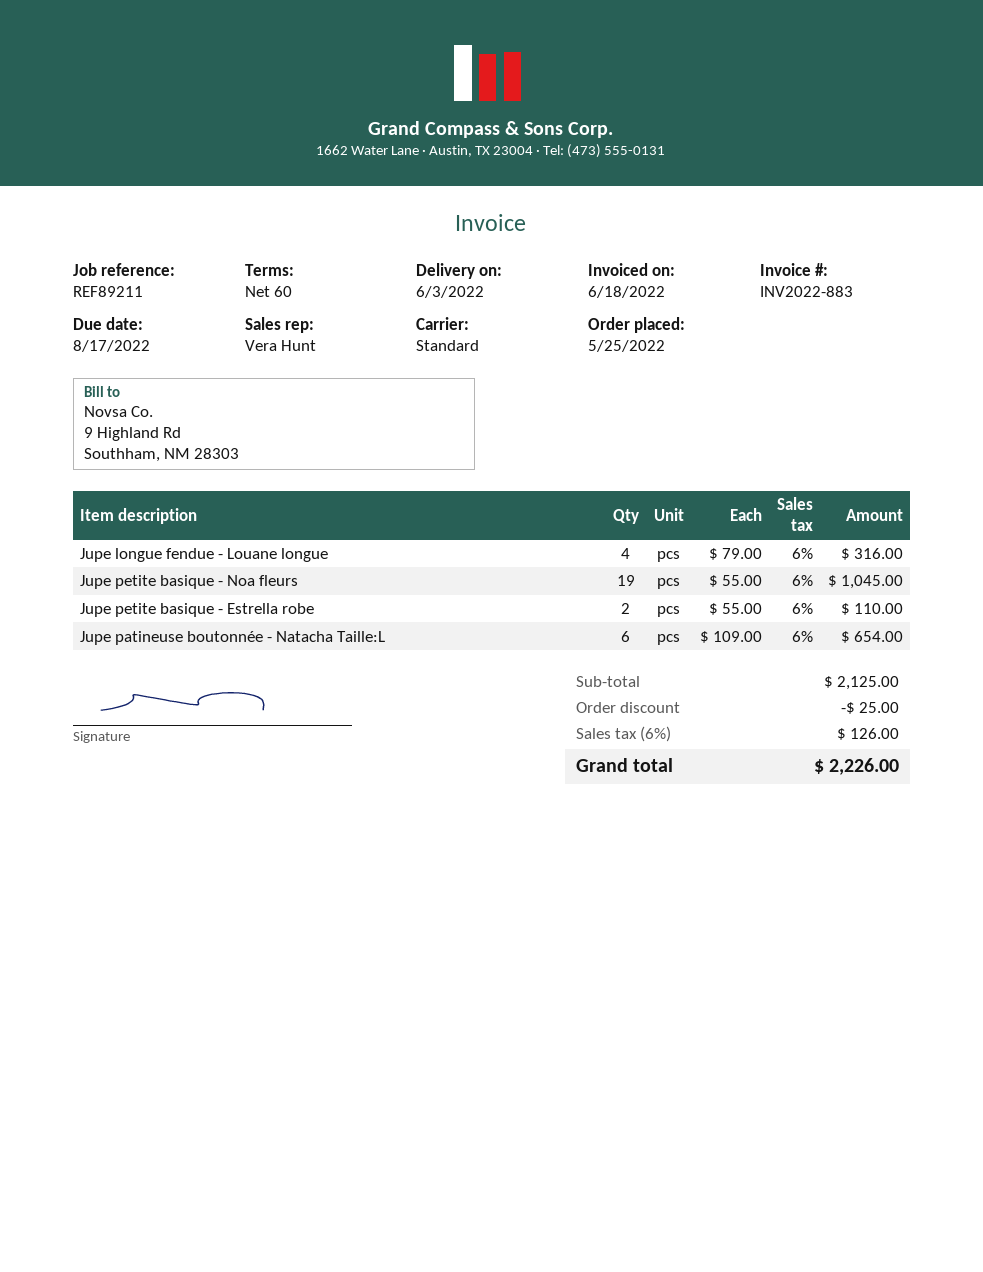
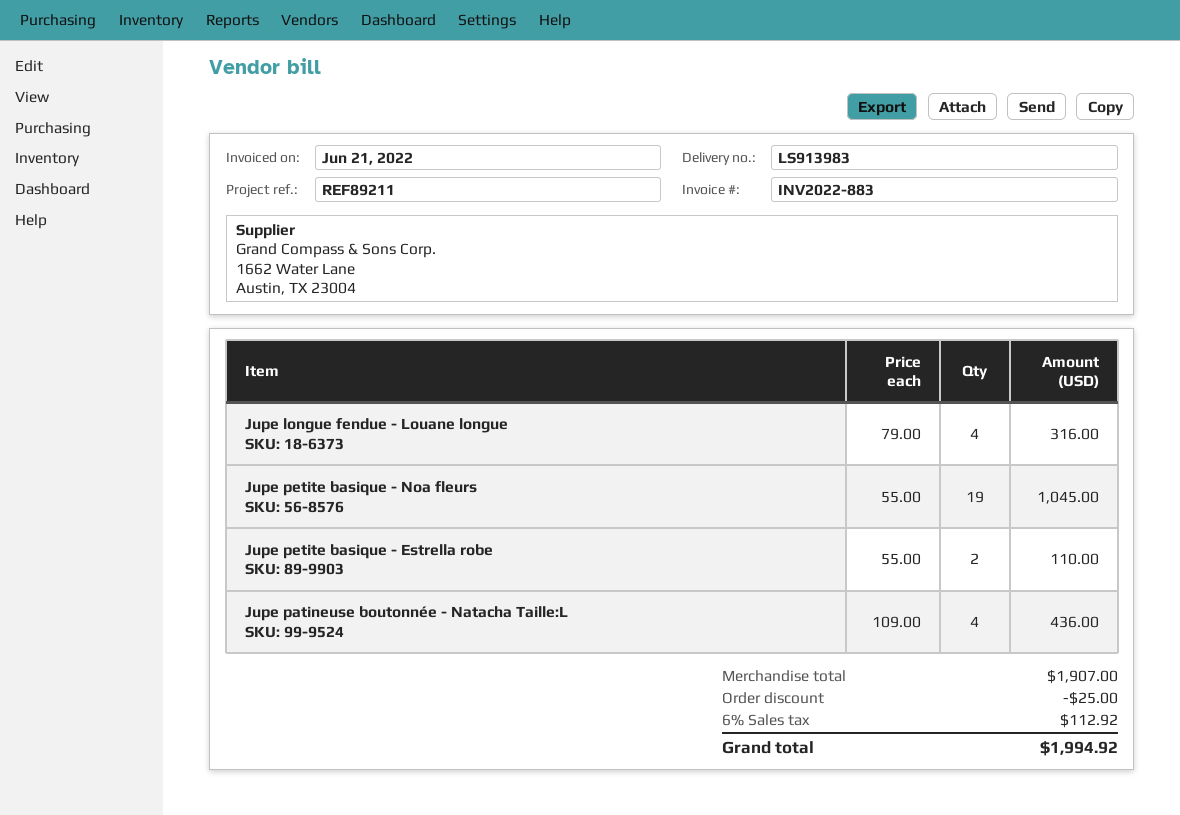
invoice date: 2022-06-18 -> 2022-06-21
Jupe patineuse boutonnée - Natacha Taille:L: 6 x 109.00 = 654.00 -> 4 x 109.00 = 436.00
subtotal: 2125.00 -> 1907.00
tax: 6% = 126.00 -> 6% = 112.92
total: 2226.00 -> 1994.92

